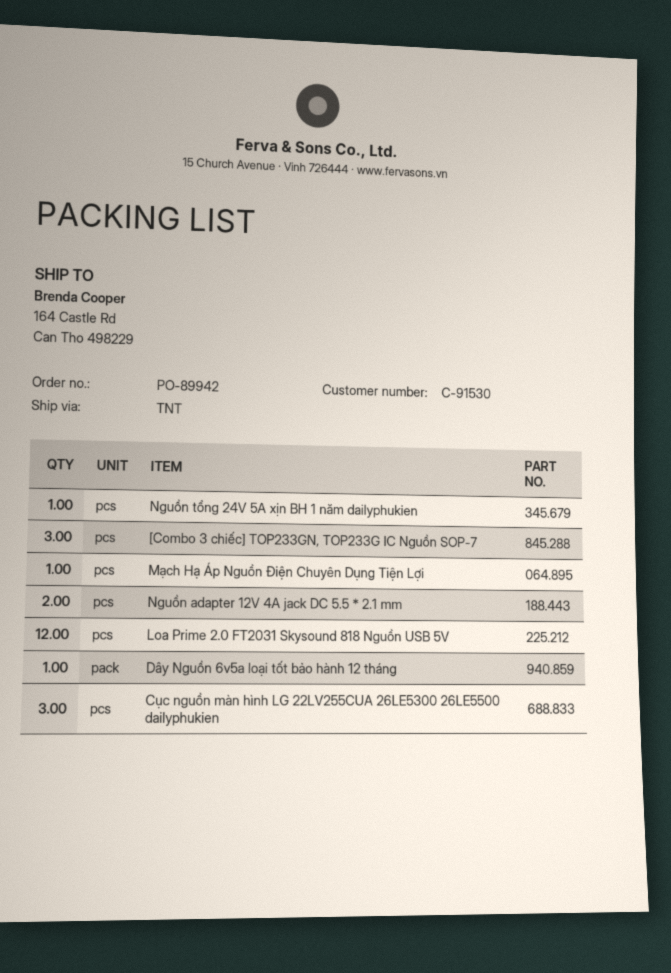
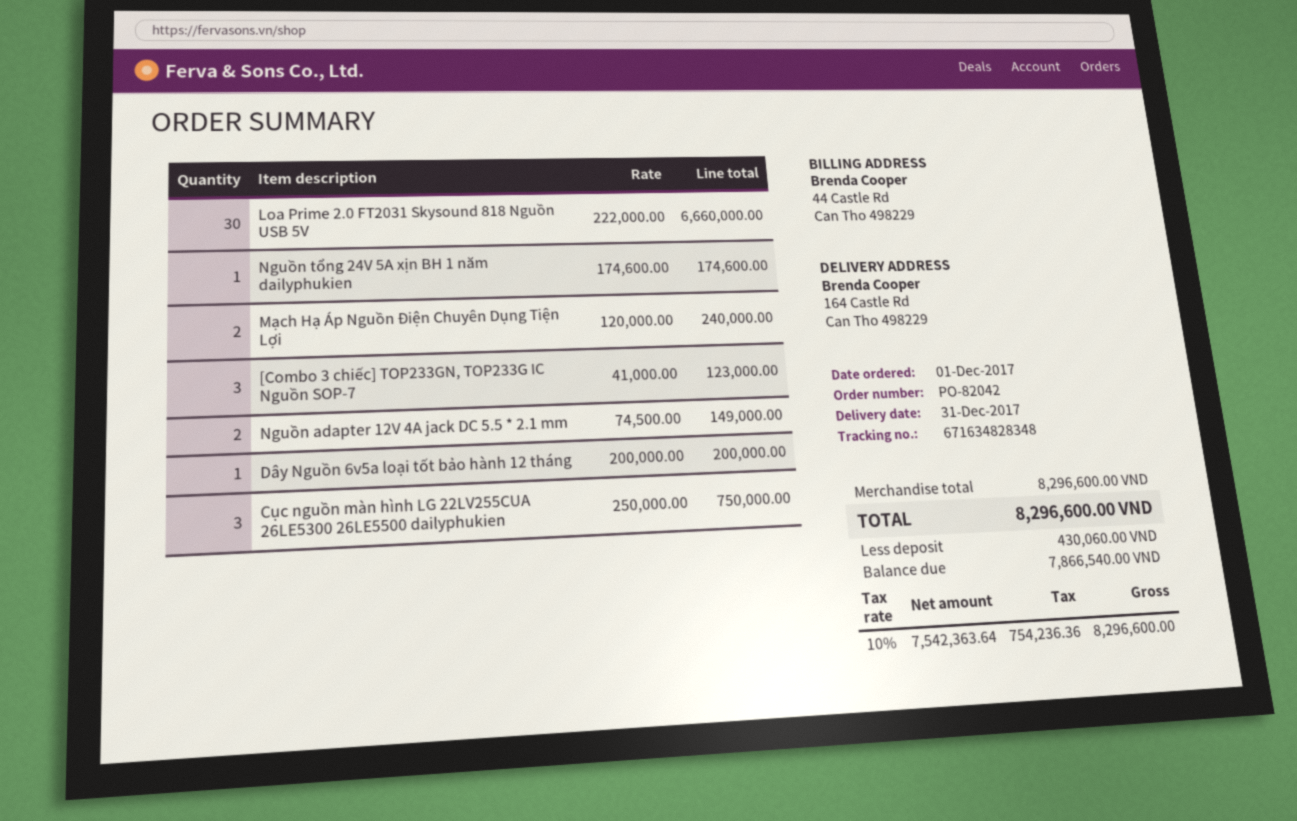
order number: PO-89942 -> PO-82042
Mạch Hạ Áp Nguồn Điện Chuyên Dụng Tiện Lợi: 1 -> 2
Loa Prime 2.0 FT2031 Skysound 818 Nguồn USB 5V: 12 -> 30

